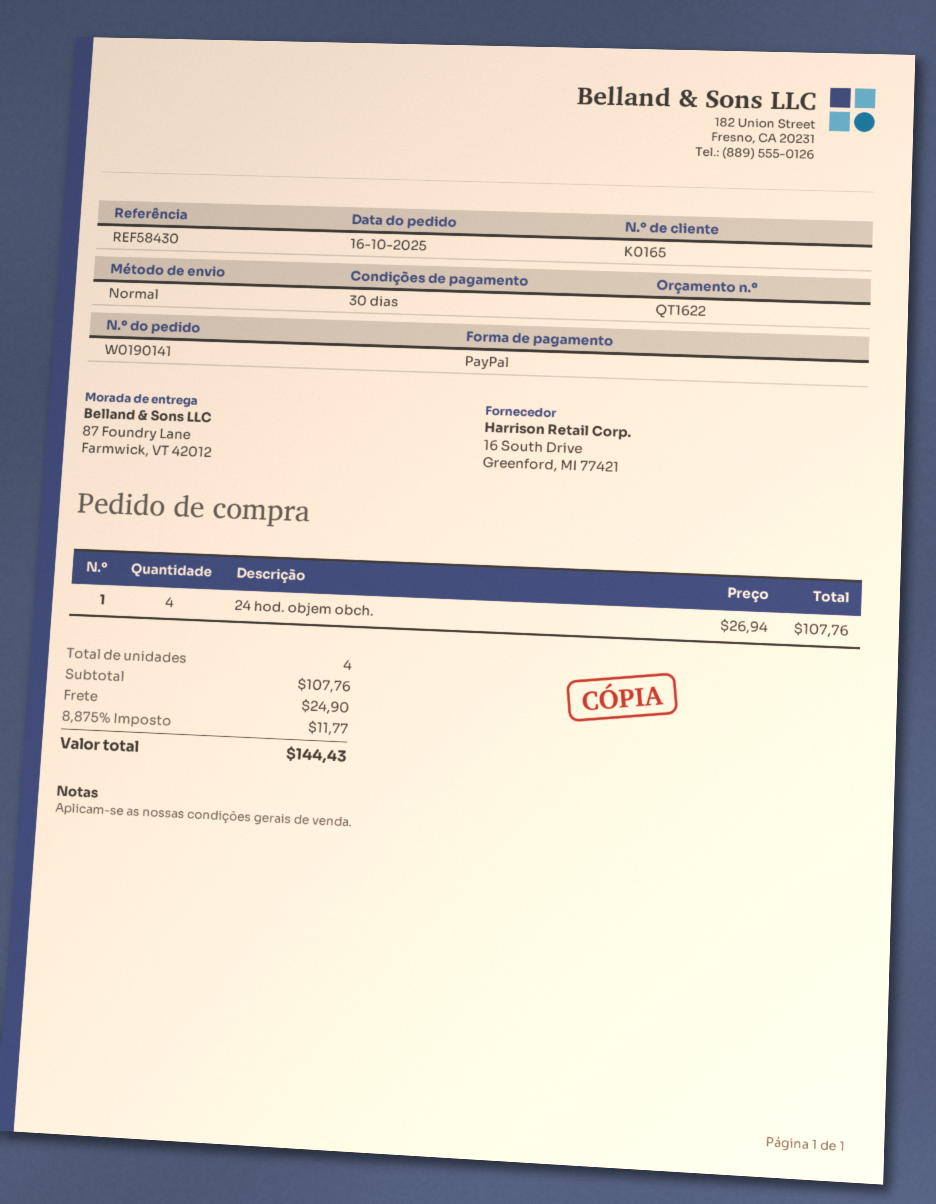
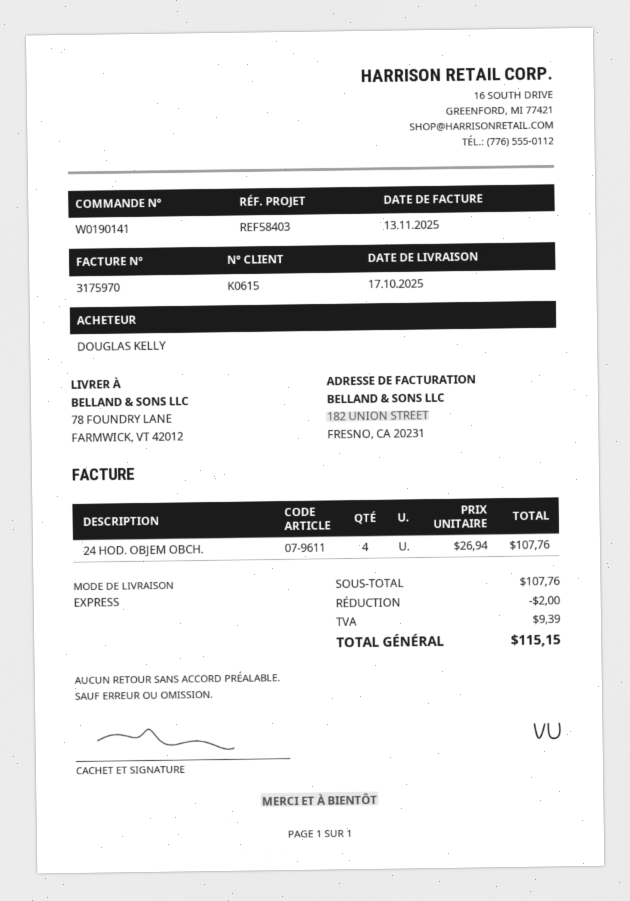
customer number: K0165 -> K0615
reference: REF58430 -> REF58403
shipping method: standard -> express
ship to: 87 Foundry Lane, Farmwick, VT 42012 -> 78 FOUNDRY LANE, FARMWICK, VT 42012
discount: none -> 2.00
shipping: 24.90 -> none
tax: 11.77 -> 9.39
total: 144.43 -> 115.15

